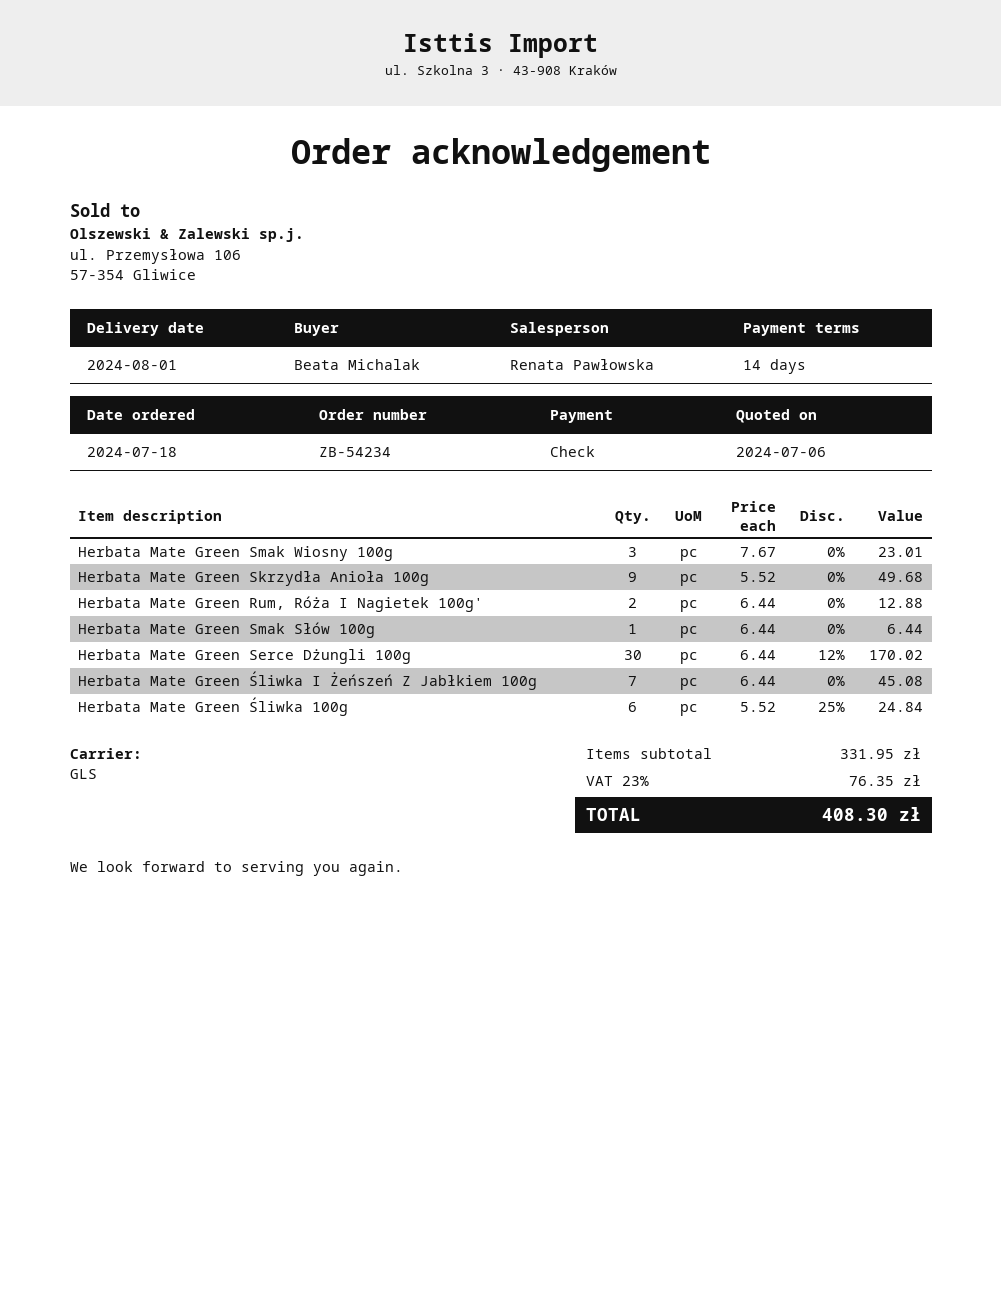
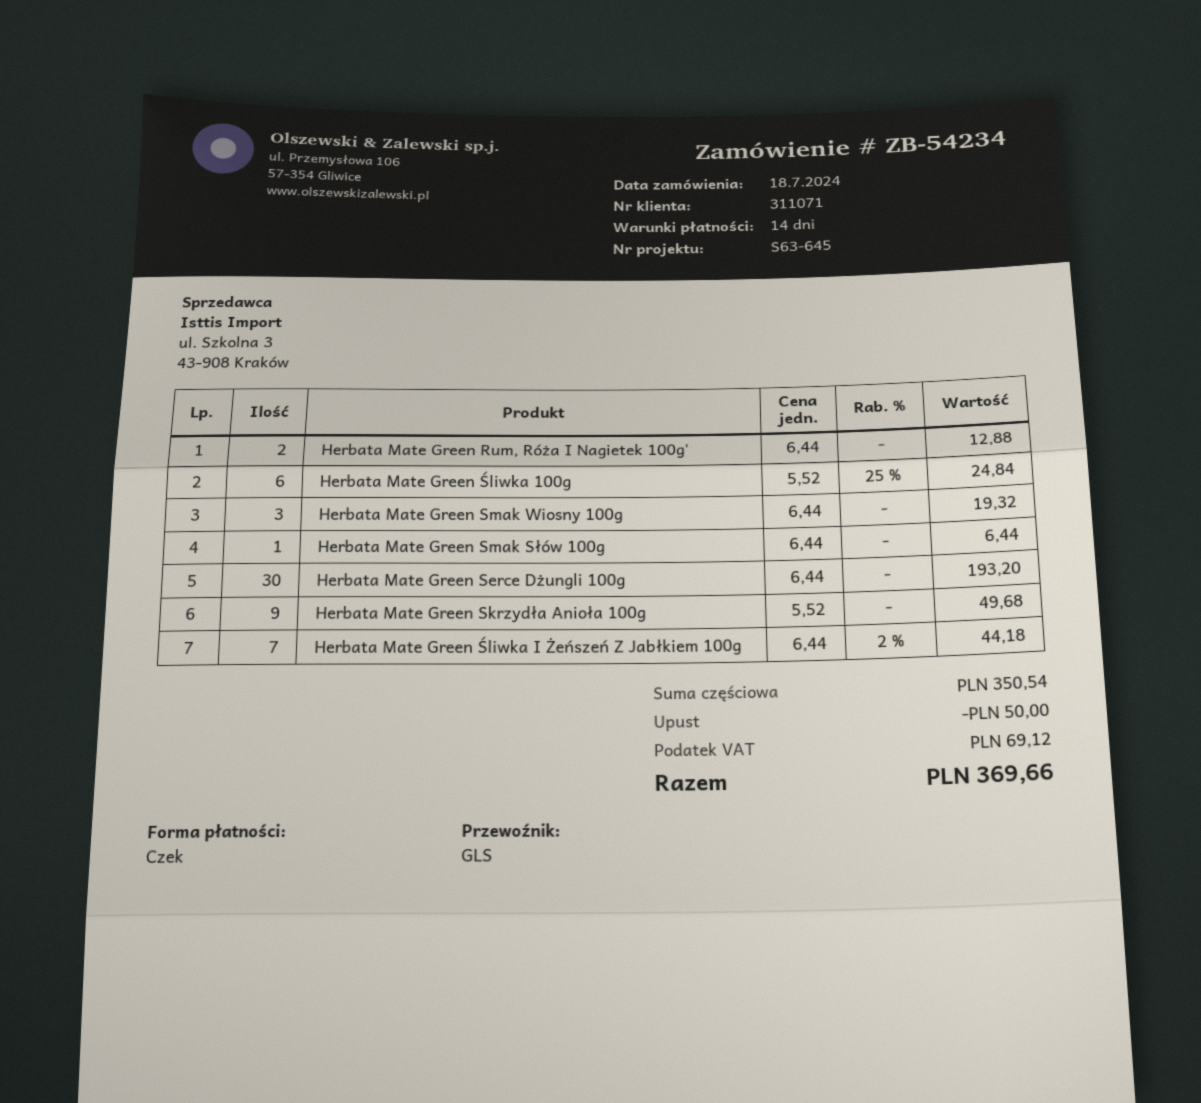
Herbata Mate Green Smak Wiosny 100g: 3 x 7.67 = 23.01 -> 3 x 6.44 = 19.32
Herbata Mate Green Serce Dżungli 100g: 30 x 6.44 - 12% = 170.02 -> 30 x 6.44 = 193.20
Herbata Mate Green Śliwka I Żeńszeń Z Jabłkiem 100g: 7 x 6.44 = 45.08 -> 7 x 6.44 - 2% = 44.18
subtotal: 331.95 -> 350.54
discount: none -> 50.00
tax: 76.35 -> 69.12
total: 408.30 -> 369.66

